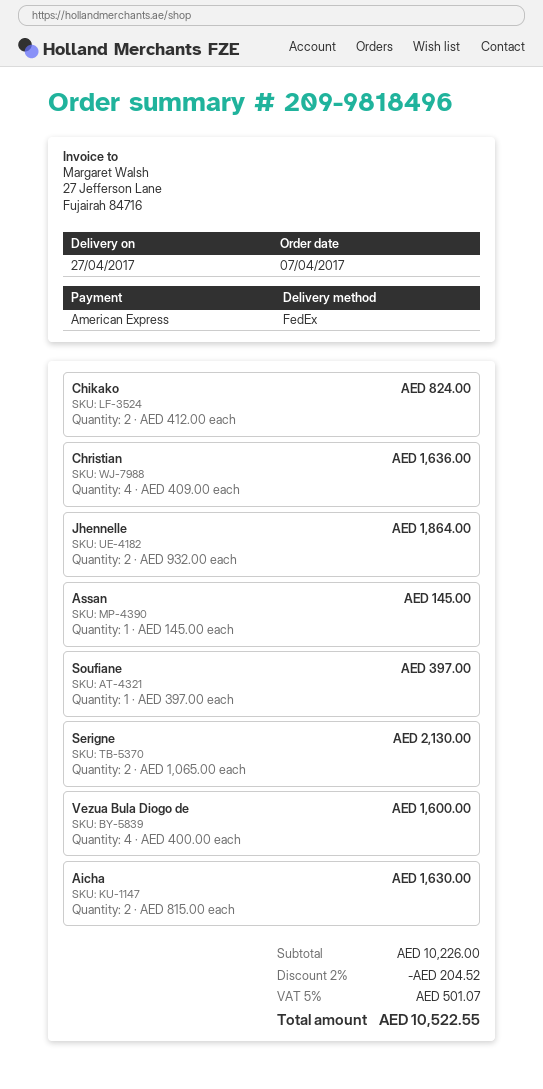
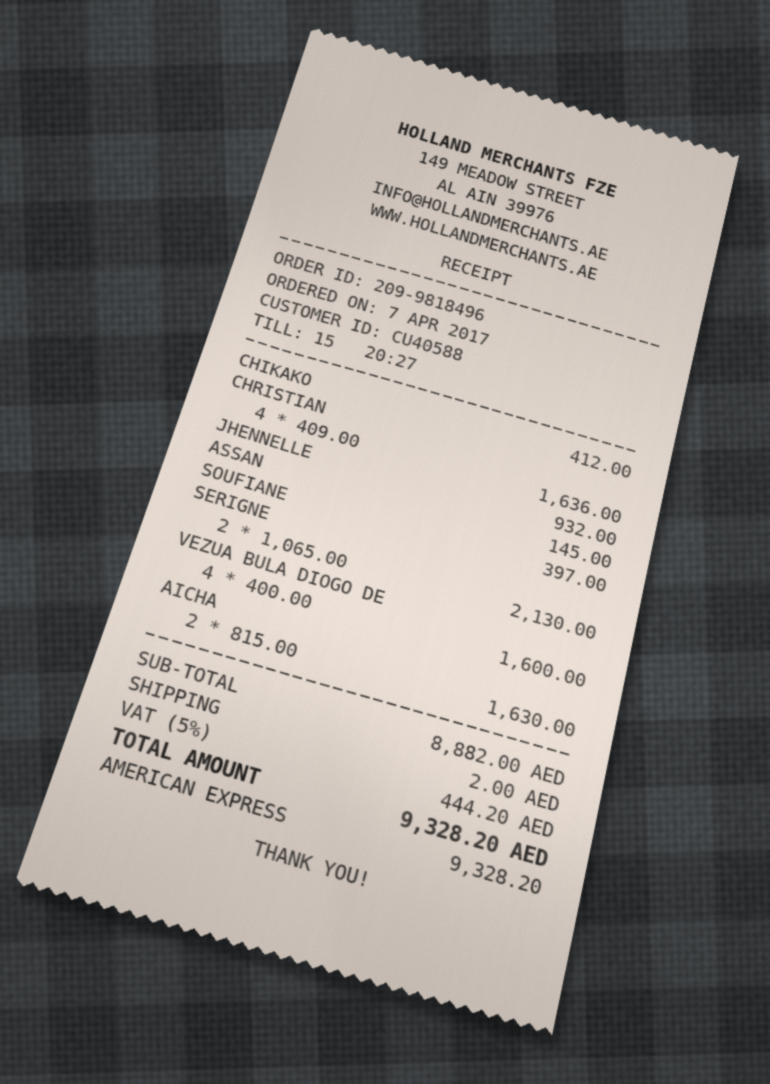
Chikako: 2 x 412.00 = 824.00 -> 1 x 412.00 = 412.00
Jhennelle: 2 x 932.00 = 1864.00 -> 1 x 932.00 = 932.00
subtotal: 10226.00 -> 8882.00
discount: 2% = 204.52 -> none
shipping: none -> 2.00
tax: 5% = 501.07 -> 5% = 444.20
total: 10522.55 -> 9328.20

